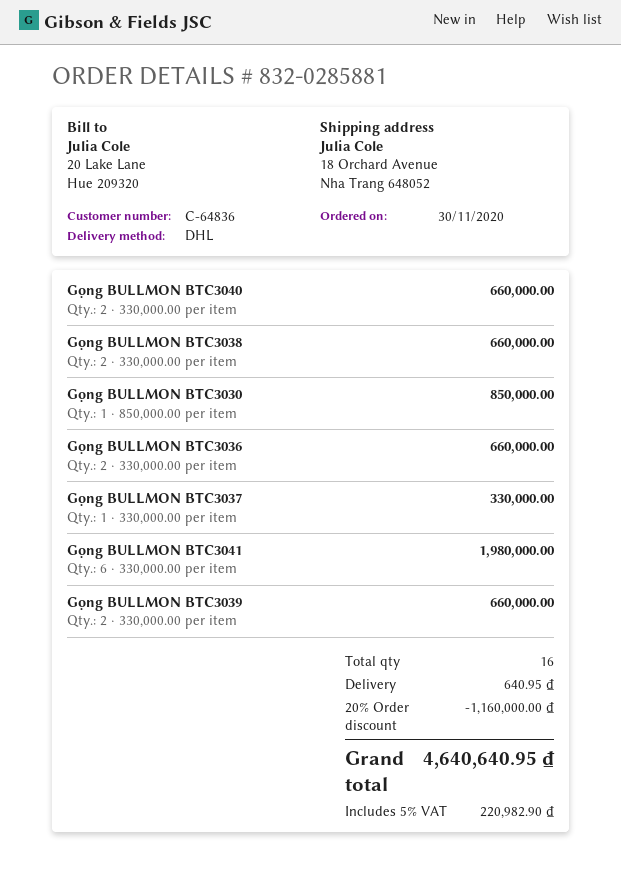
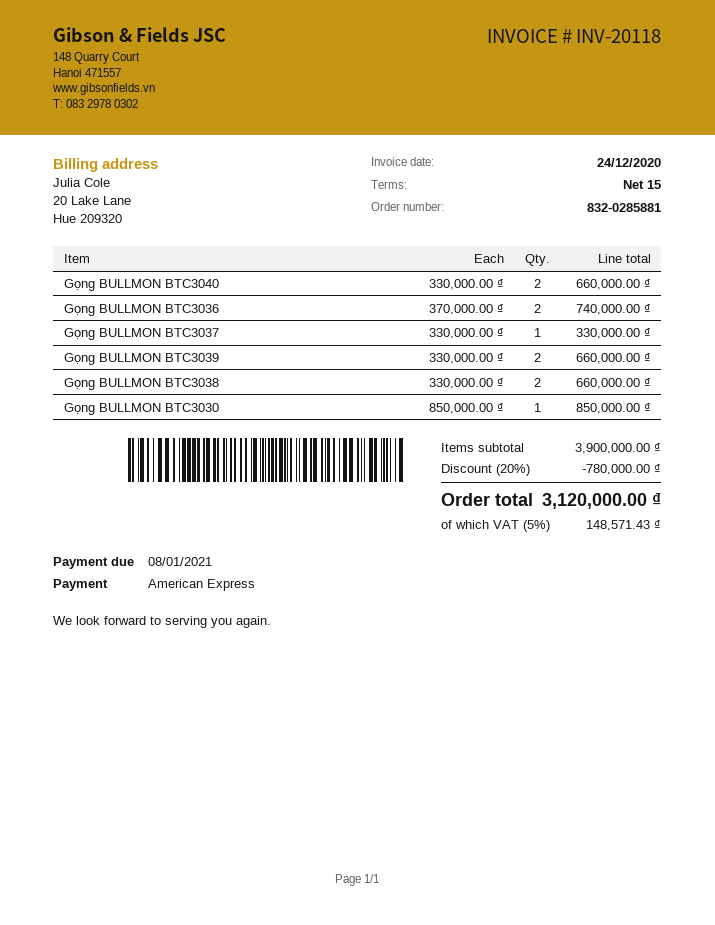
Gọng BULLMON BTC3036: 2 x 330000.00 = 660000.00 -> 2 x 370000.00 = 740000.00
Gọng BULLMON BTC3041: 6 x 330000.00 = 1980000.00 -> none
discount: 20% = 1160000.00 -> 20% = 780000.00
shipping: 640.95 -> none
tax: 5% = 220982.90 -> 5% = 148571.43
total: 4640640.95 -> 3120000.00

